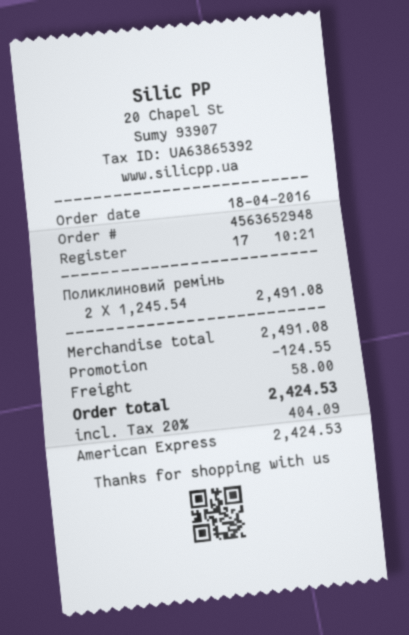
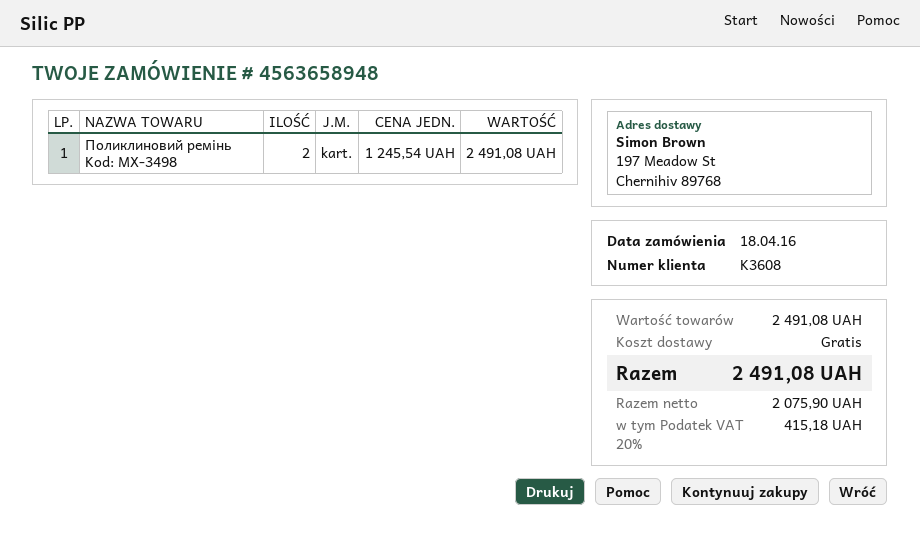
order number: 4563652948 -> 4563658948
discount: 124.55 -> none
shipping: 58.00 -> 0.00
tax: 20% = 404.09 -> 20% = 415.18
total: 2424.53 -> 2491.08

